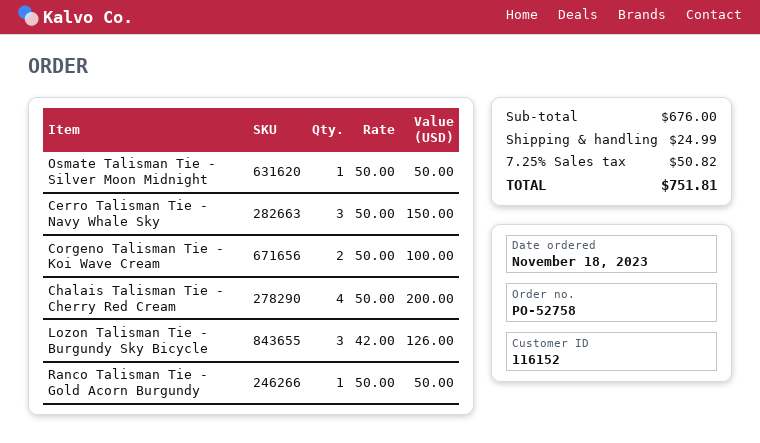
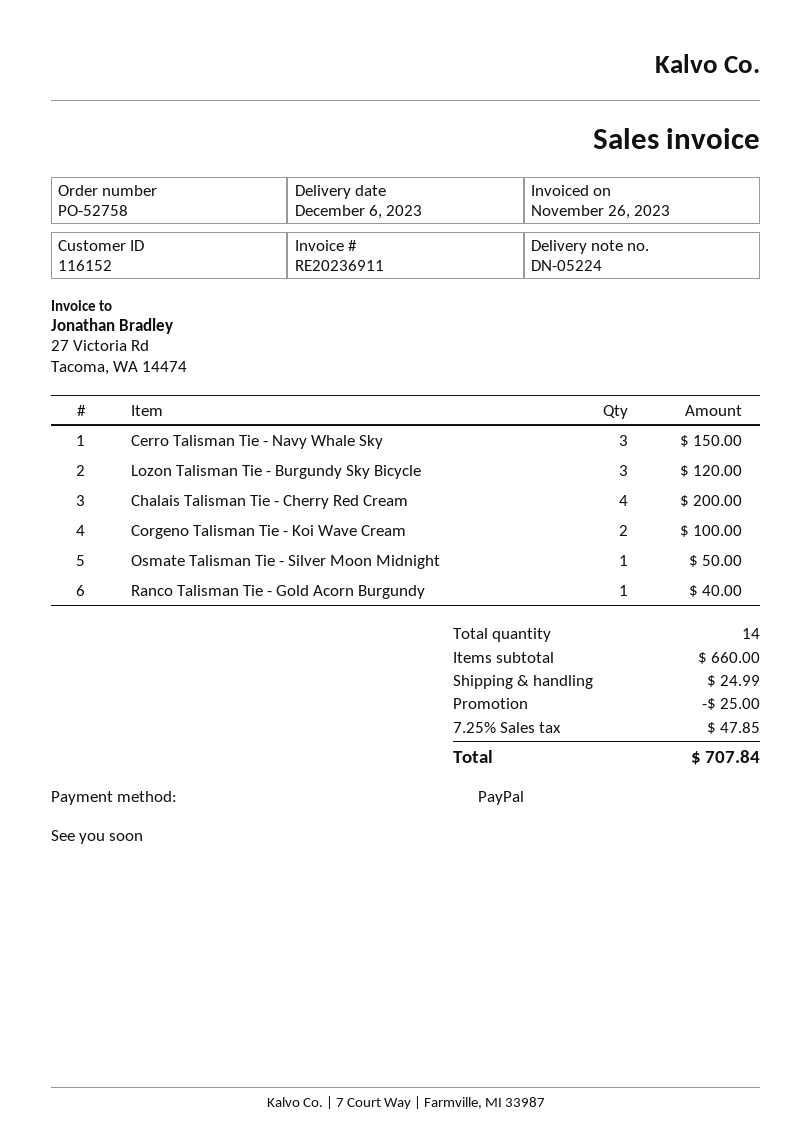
Lozon Talisman Tie - Burgundy Sky Bicycle: 3 for 126.00 -> 3 for 120.00
Ranco Talisman Tie - Gold Acorn Burgundy: 1 for 50.00 -> 1 for 40.00
subtotal: 676.00 -> 660.00
discount: none -> 25.00
tax: 7.25% = 50.82 -> 7.25% = 47.85
total: 751.81 -> 707.84

